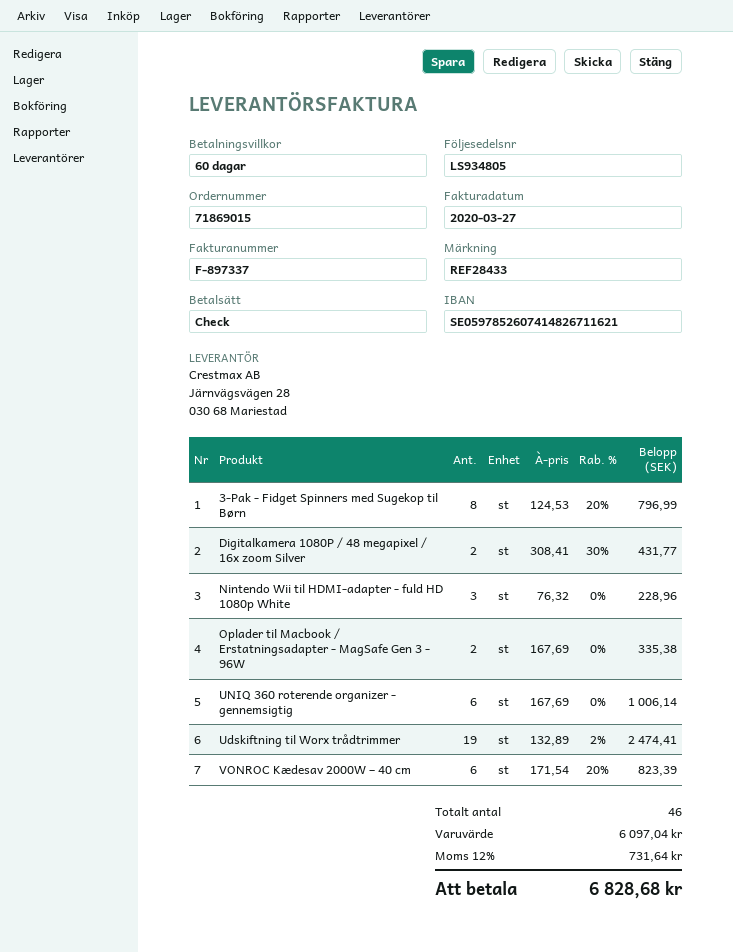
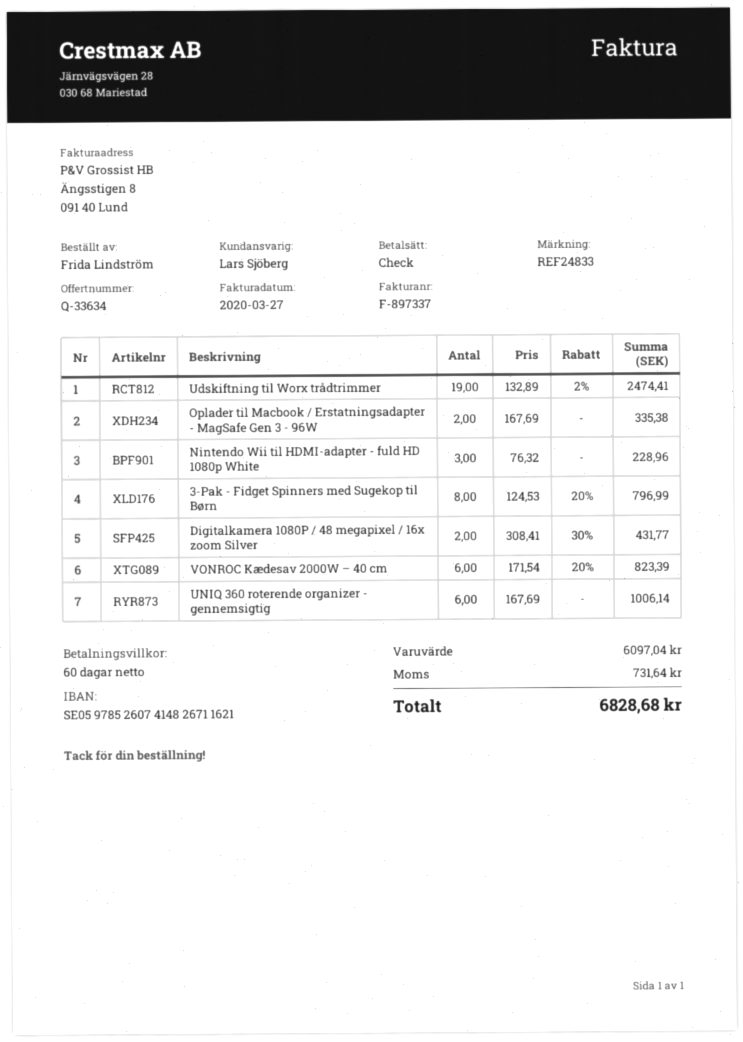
reference: REF28433 -> REF24833

